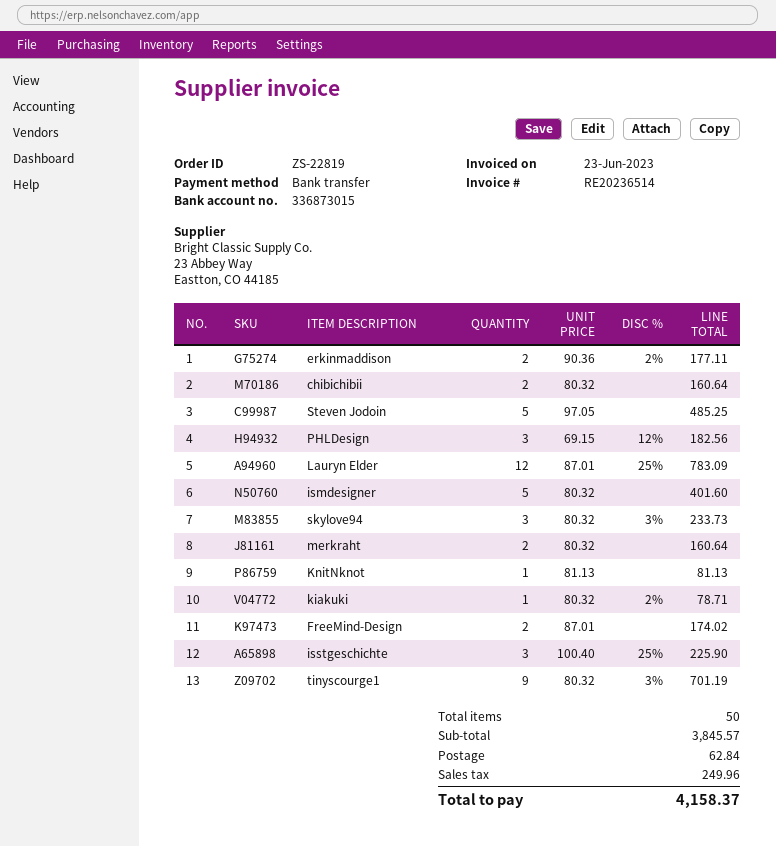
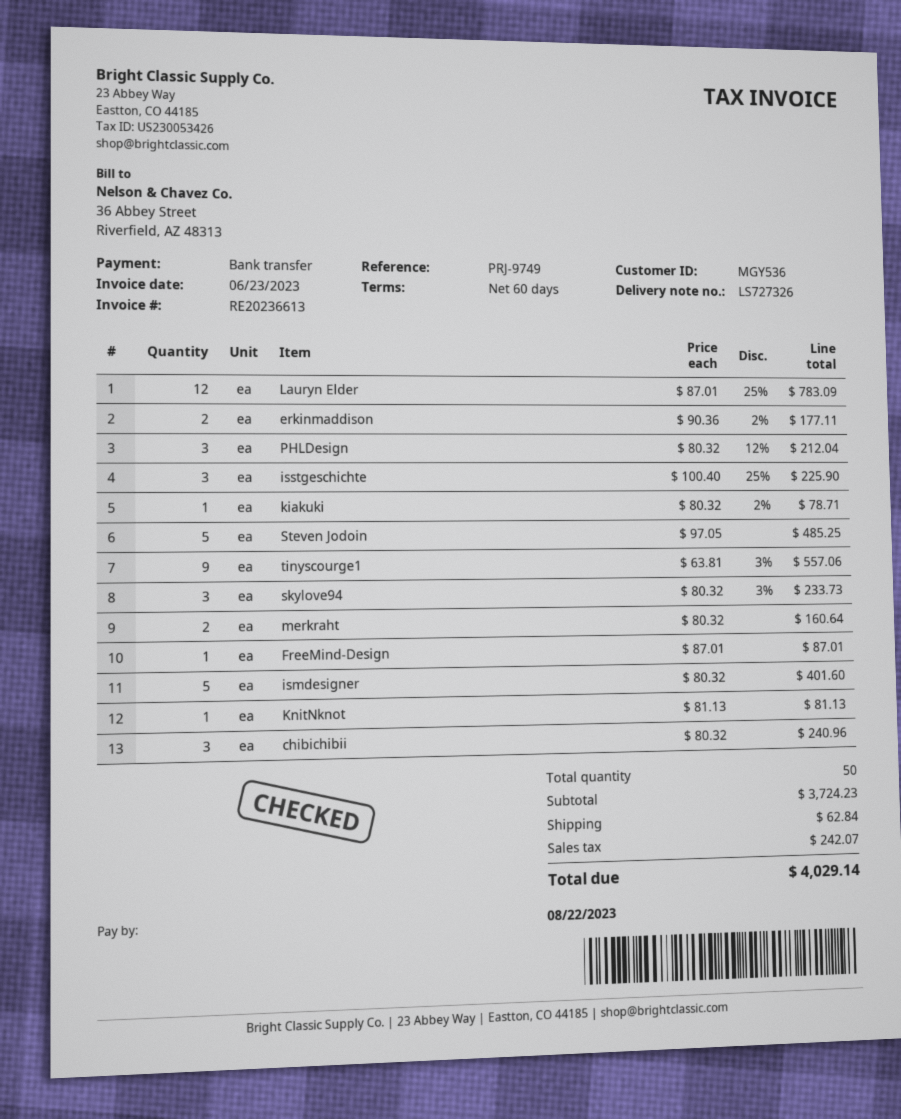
invoice number: RE20236514 -> RE20236613
chibichibii: 2 x 80.32 = 160.64 -> 3 x 80.32 = 240.96
PHLDesign: 3 x 69.15 - 12% = 182.56 -> 3 x 80.32 - 12% = 212.04
FreeMind-Design: 2 x 87.01 = 174.02 -> 1 x 87.01 = 87.01
tinyscourge1: 9 x 80.32 - 3% = 701.19 -> 9 x 63.81 - 3% = 557.06
subtotal: 3845.57 -> 3724.23
tax: 249.96 -> 242.07
total: 4158.37 -> 4029.14

